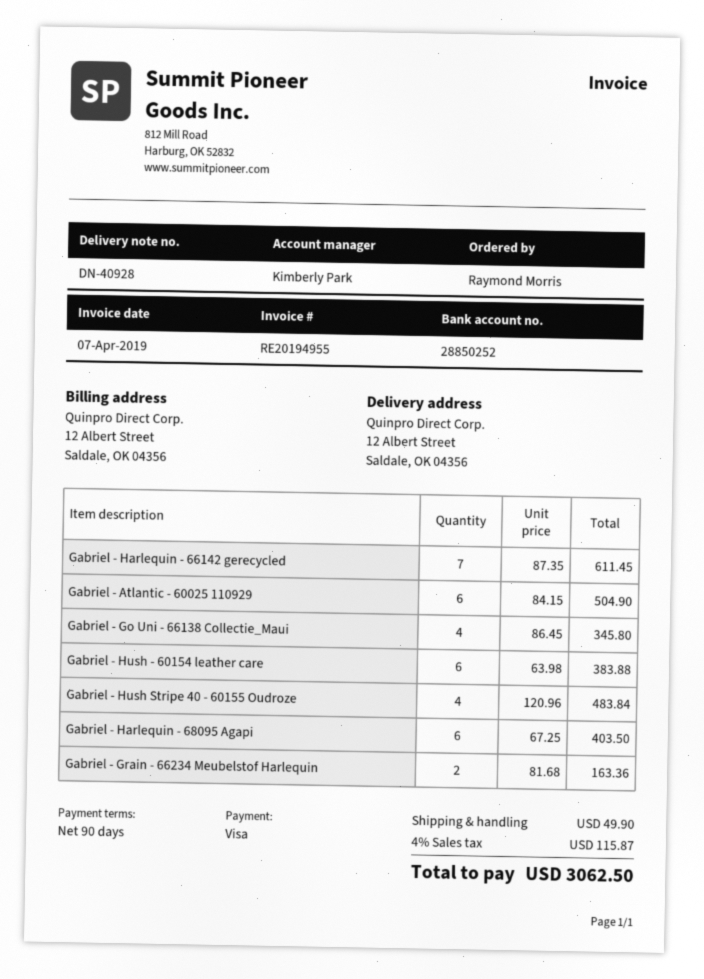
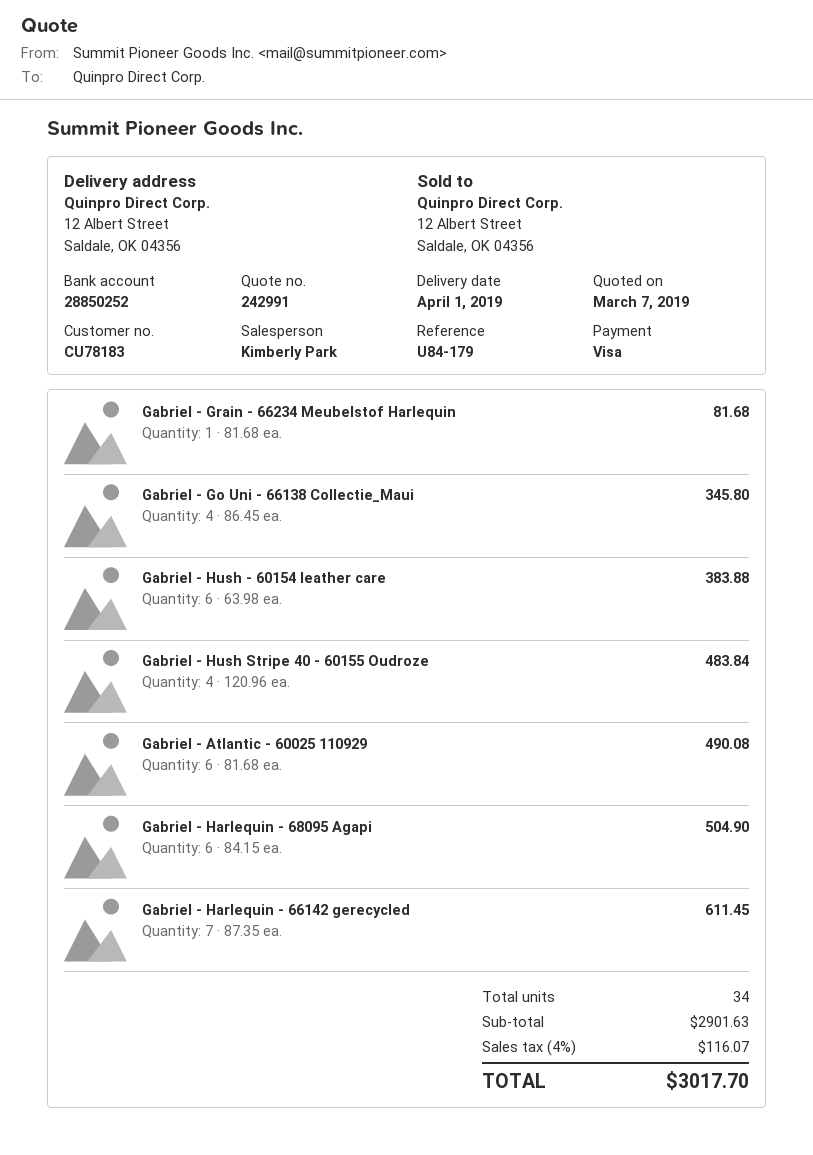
Gabriel - Atlantic - 60025 110929: 6 x 84.15 = 504.90 -> 6 x 81.68 = 490.08
Gabriel - Harlequin - 68095 Agapi: 6 x 67.25 = 403.50 -> 6 x 84.15 = 504.90
Gabriel - Grain - 66234 Meubelstof Harlequin: 2 x 81.68 = 163.36 -> 1 x 81.68 = 81.68
shipping: 49.90 -> none
tax: 4% = 115.87 -> 4% = 116.07
total: 3062.50 -> 3017.70

